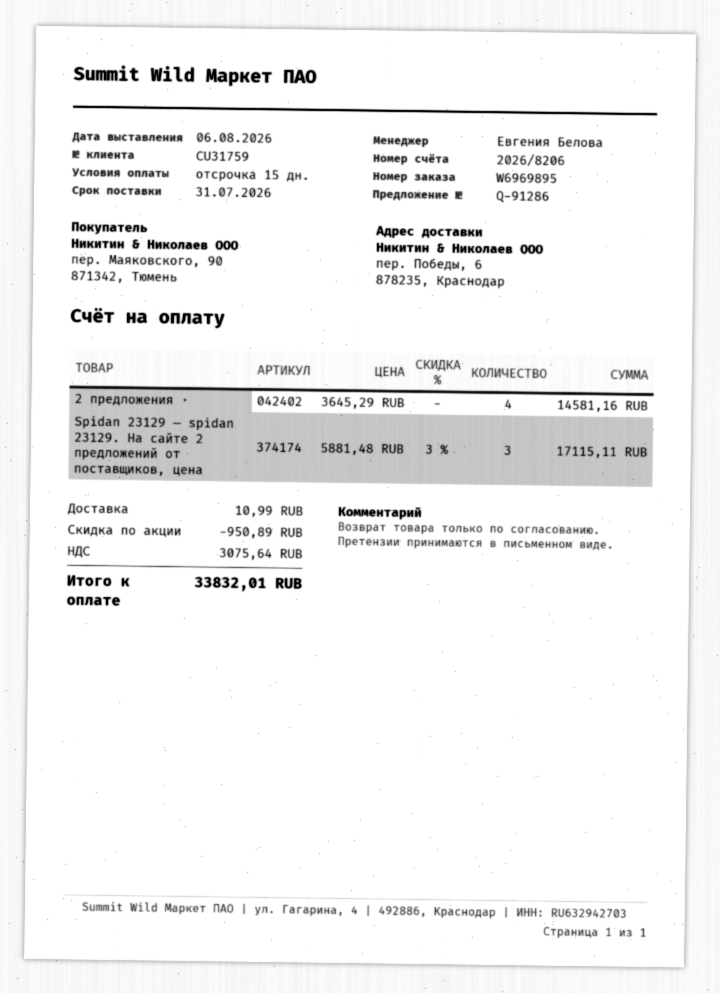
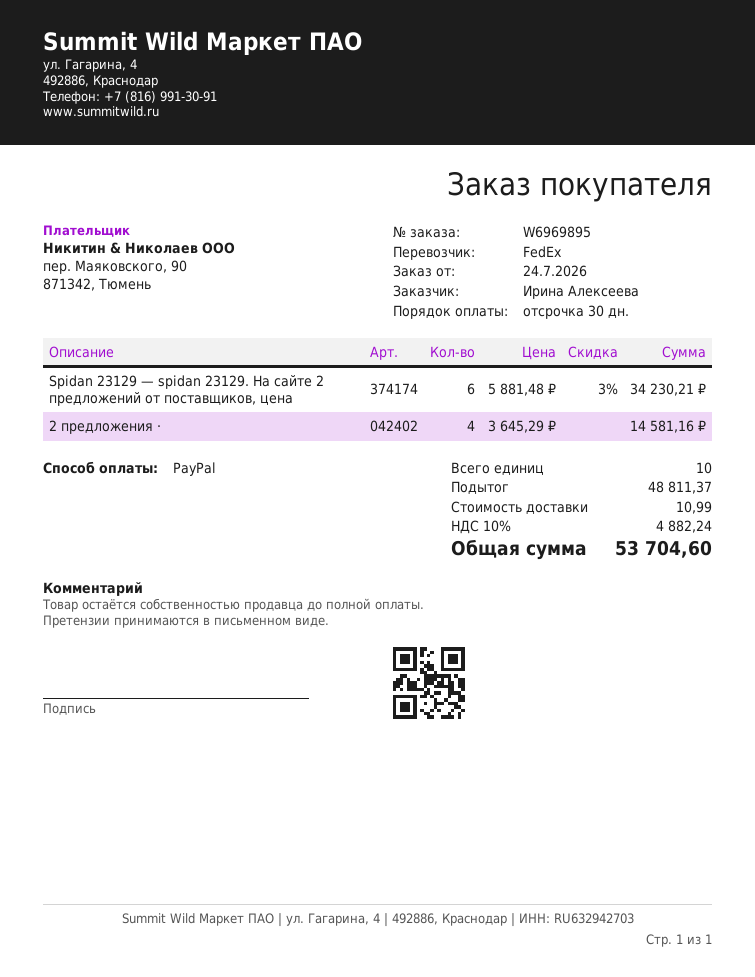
payment terms: 15 days -> 30 days
Spidan 23129 — spidan 23129. На сайте 2 предложений от поставщиков, цена: 3 x 5881.48 - 3% = 17115.11 -> 6 x 5881.48 - 3% = 34230.21
discount: 950.89 -> none
tax: 3075.64 -> 4882.24
total: 33832.01 -> 53704.60

